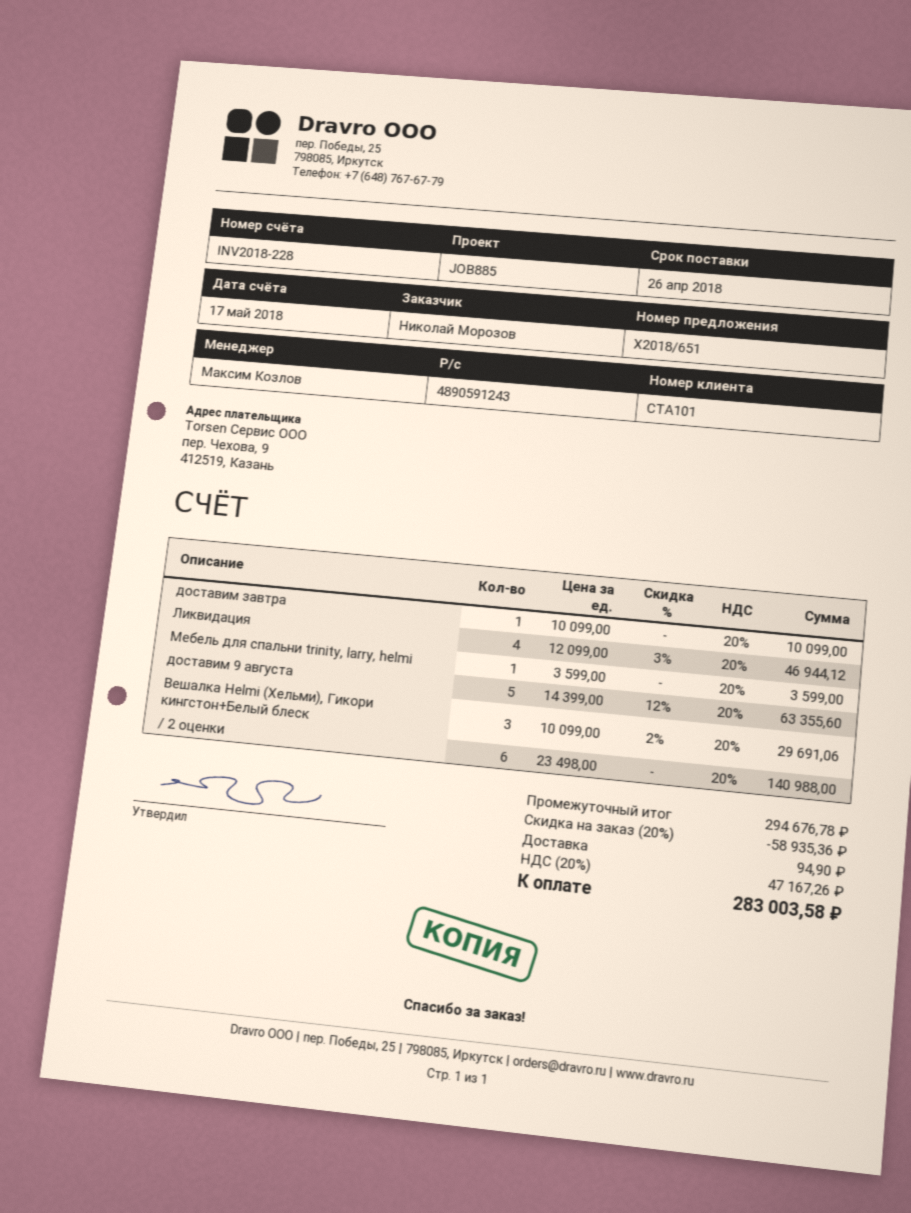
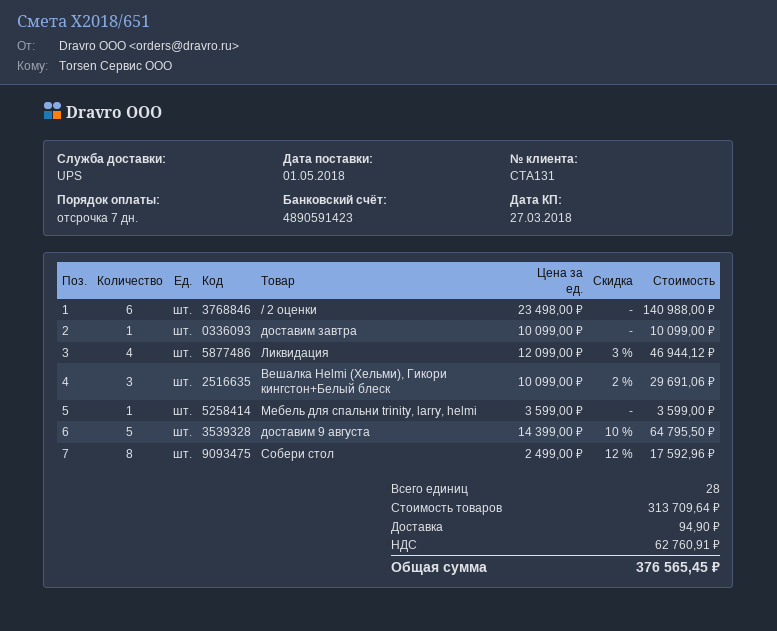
delivery date: 2018-04-26 -> 2018-05-01
customer number: CTA101 -> CTA131
bank account: 4890591243 -> 4890591423
доставим 9 августа: 5 x 14399.00 - 12% = 63355.60 -> 5 x 14399.00 - 10% = 64795.50
Собери стол: none -> 8 x 2499.00 - 12% = 17592.96
subtotal: 294676.78 -> 313709.64
discount: 20% = 58935.36 -> none
tax: 47167.26 -> 62760.91
total: 283003.58 -> 376565.45

